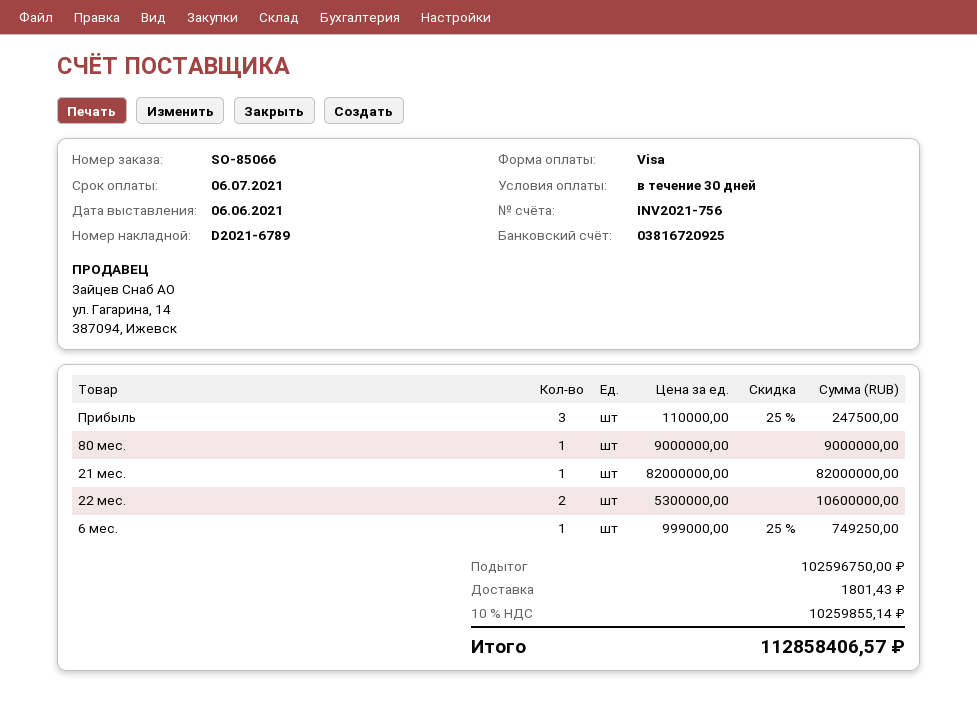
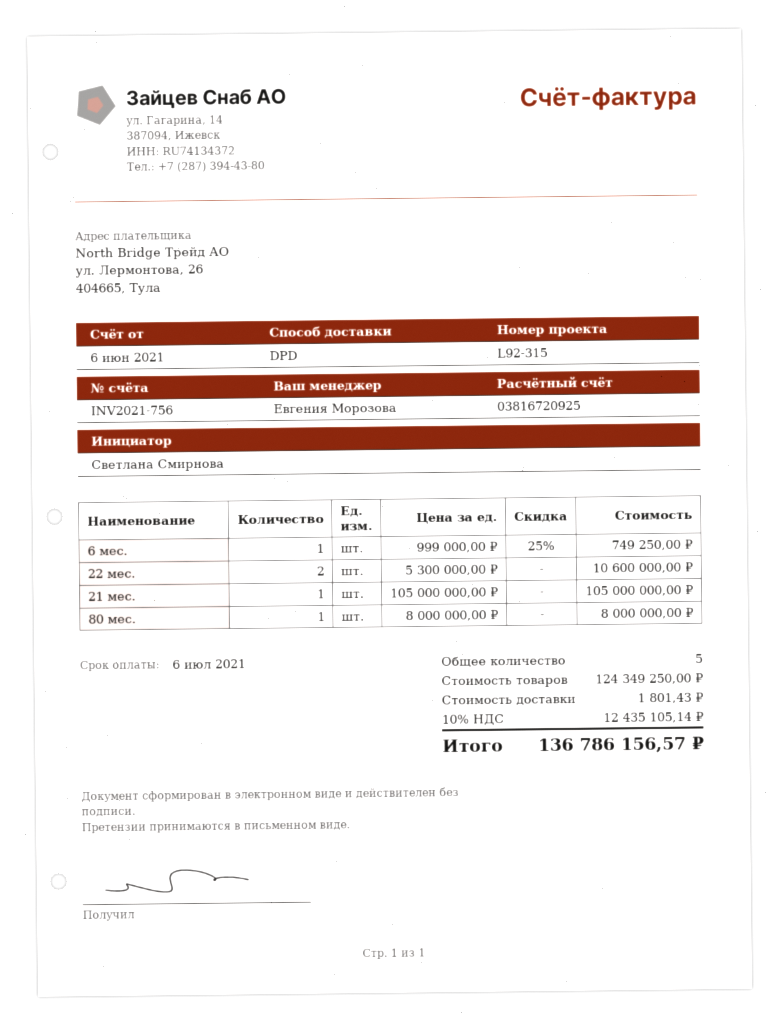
Прибыль: 3 x 110000.00 - 25% = 247500.00 -> none
80 мес.: 1 x 9000000.00 = 9000000.00 -> 1 x 8000000.00 = 8000000.00
21 мес.: 1 x 82000000.00 = 82000000.00 -> 1 x 105000000.00 = 105000000.00
subtotal: 102596750.00 -> 124349250.00
tax: 10% = 10259855.14 -> 10% = 12435105.14
total: 112858406.57 -> 136786156.57

